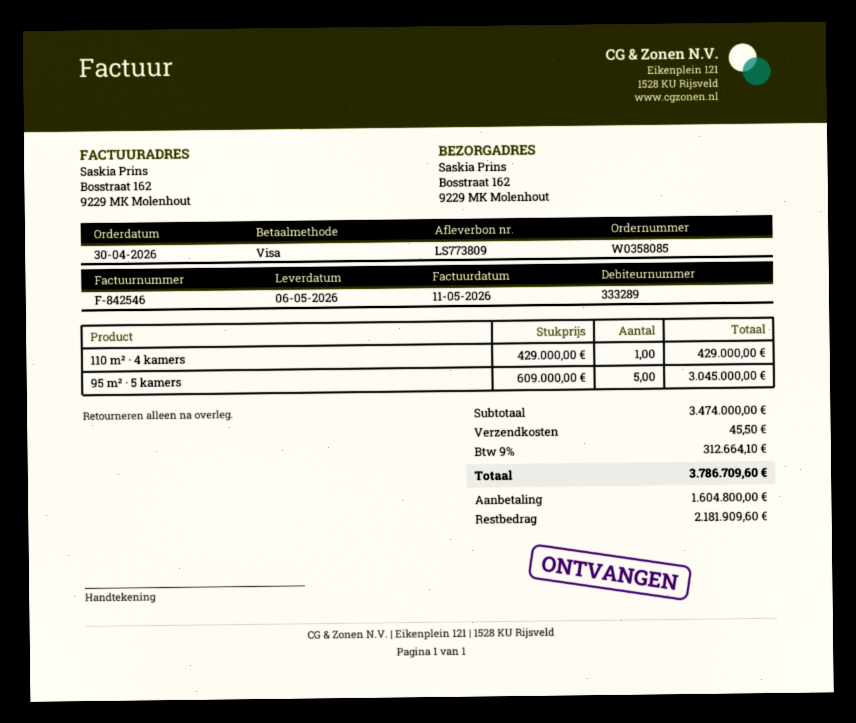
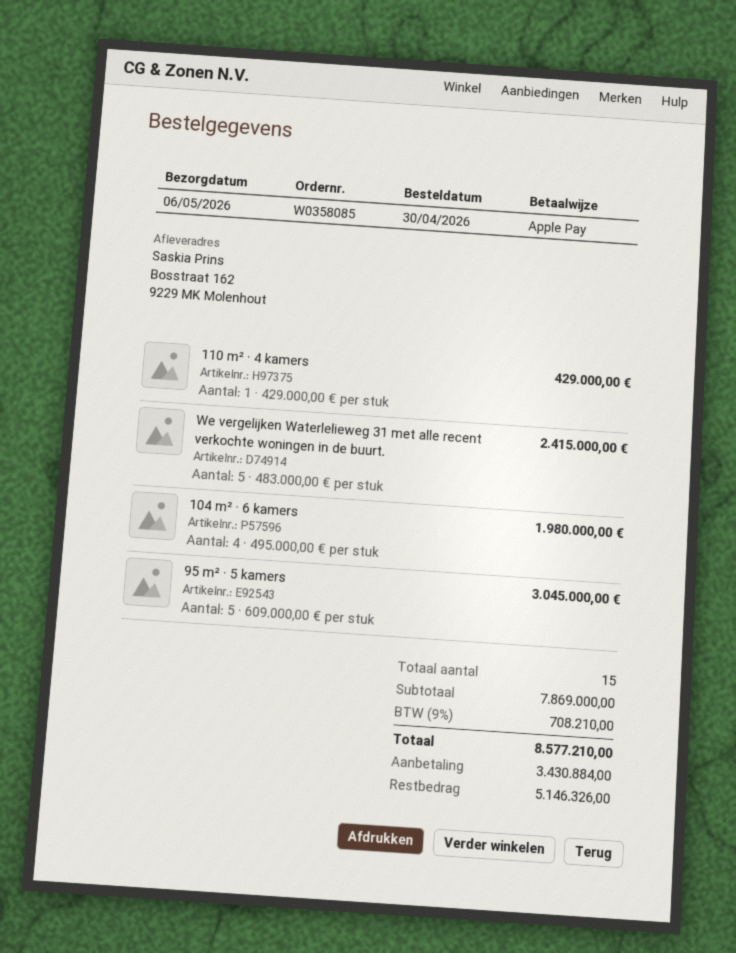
payment method: Visa -> Apple Pay
We vergelijken Waterlelieweg 31 met alle recent verkochte woningen in de buurt.: none -> 5 x 483000.00 = 2415000.00
104 m² · 6 kamers: none -> 4 x 495000.00 = 1980000.00
subtotal: 3474000.00 -> 7869000.00
shipping: 45.50 -> none
tax: 9% = 312664.10 -> 9% = 708210.00
total: 3786709.60 -> 8577210.00
deposit: 1604800.00 -> 3430884.00
balance: 2181909.60 -> 5146326.00

